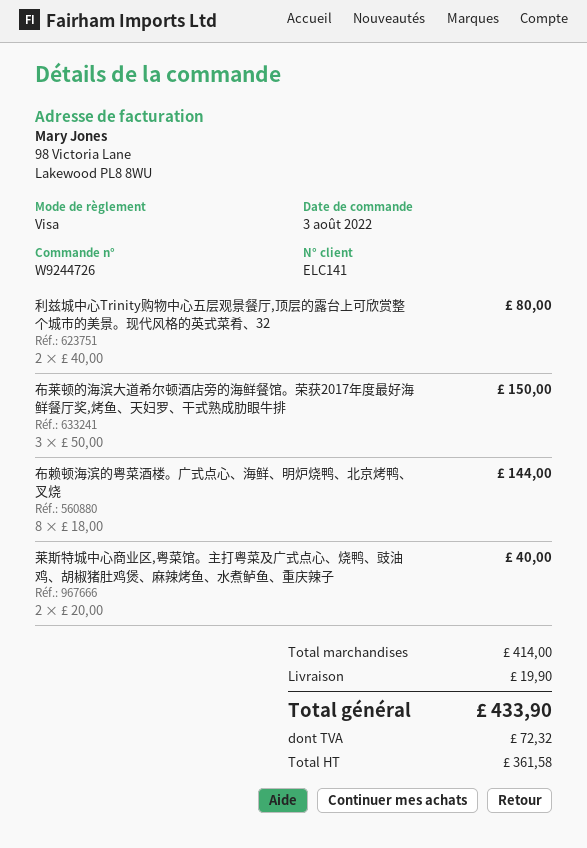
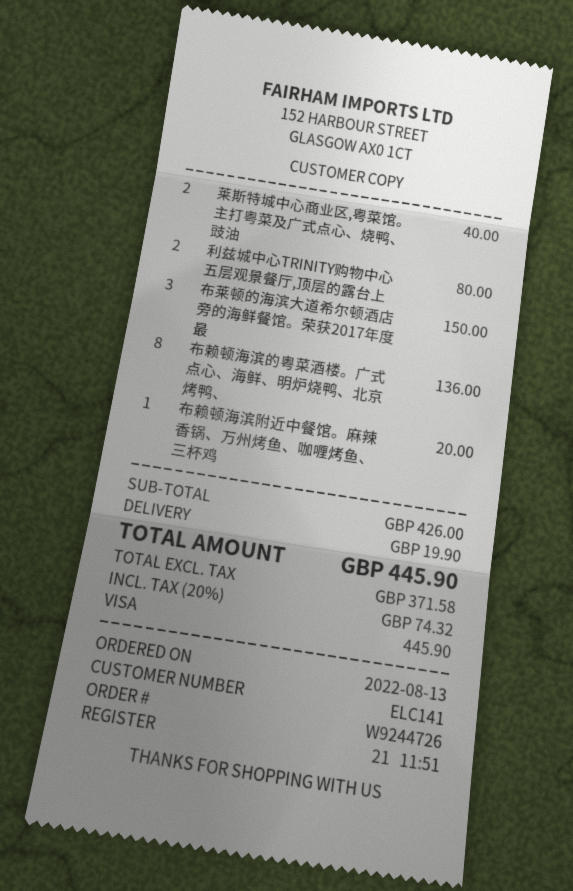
order date: 2022-08-03 -> 2022-08-13
布赖顿海滨的粤菜酒楼。广式点心、海鲜、明炉烧鸭、北京烤鸭、叉烧: 8 for 144.00 -> 8 for 136.00
布赖顿海滨附近中餐馆。麻辣香锅、万州烤鱼、咖喱烤鱼、三杯鸡: none -> 1 for 20.00
subtotal: 414.00 -> 426.00
net: 361.58 -> 371.58
tax: 72.32 -> 74.32
total: 433.90 -> 445.90

